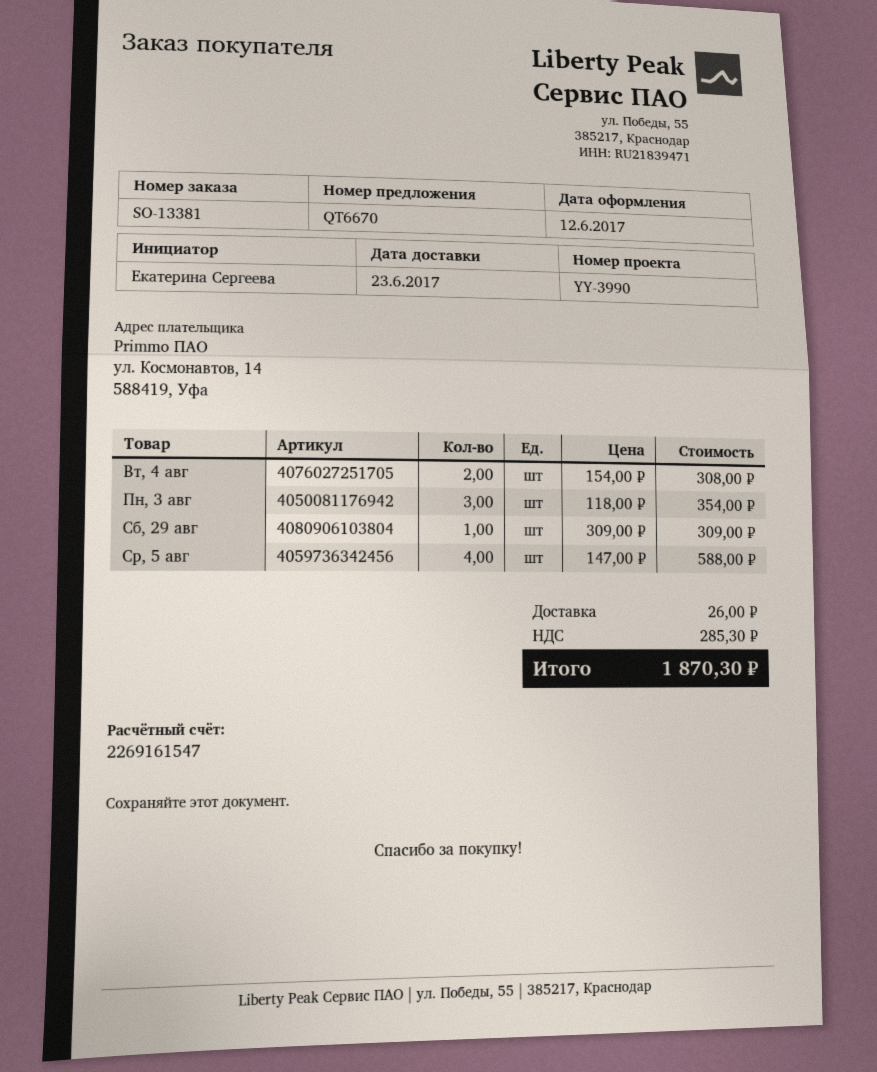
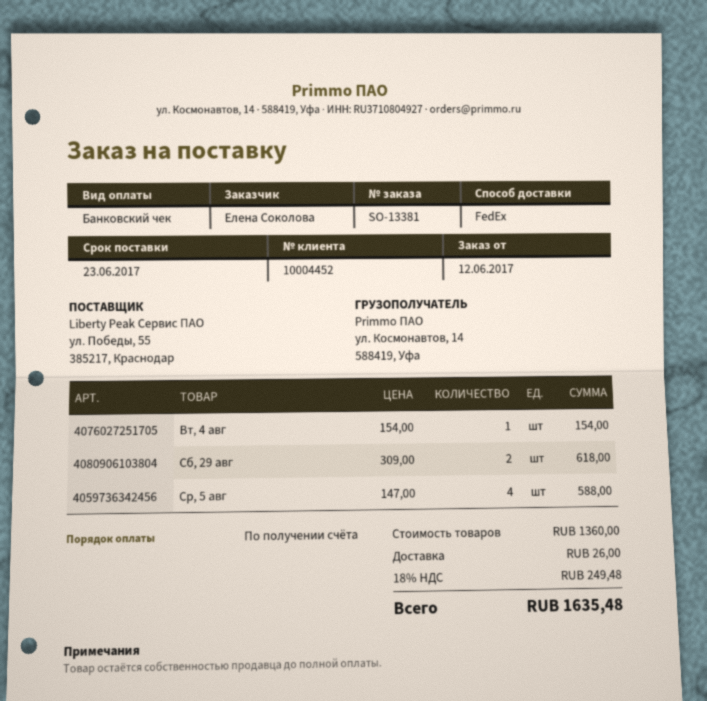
ordered by: Екатерина Сергеева -> Елена Соколова
Вт, 4 авг: 2 x 154.00 = 308.00 -> 1 x 154.00 = 154.00
Пн, 3 авг: 3 x 118.00 = 354.00 -> none
Сб, 29 авг: 1 x 309.00 = 309.00 -> 2 x 309.00 = 618.00
tax: 285.30 -> 249.48
total: 1870.30 -> 1635.48

